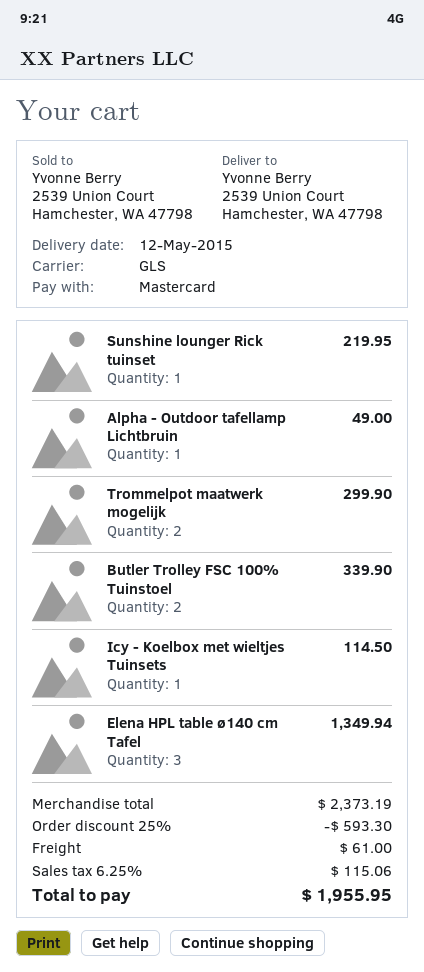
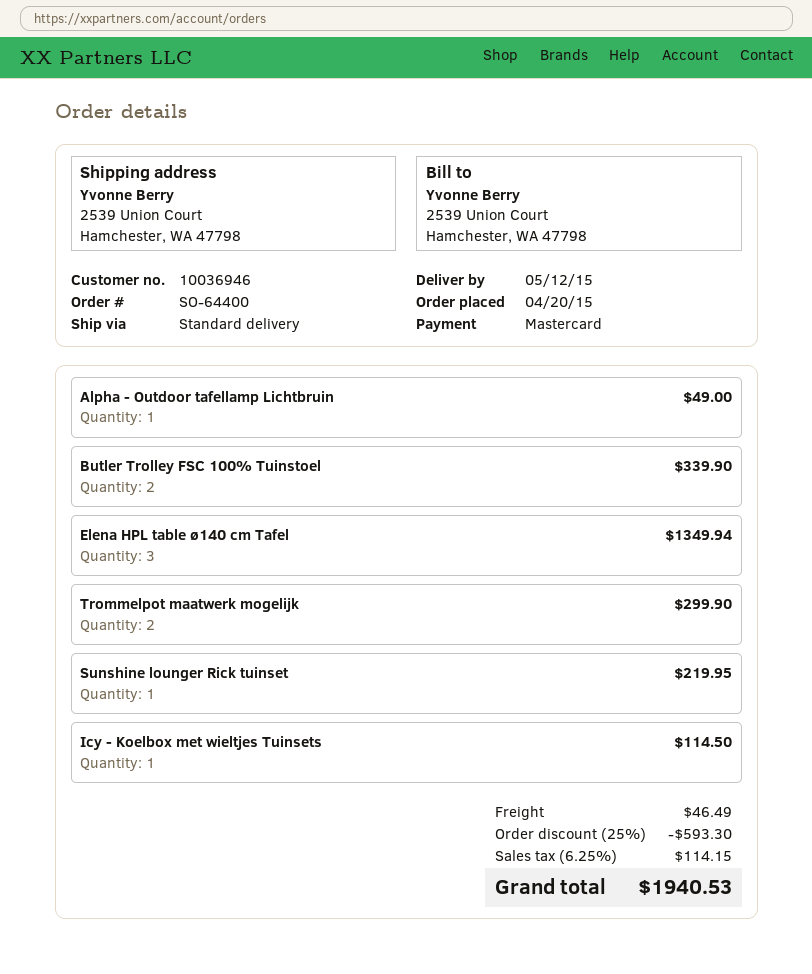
shipping method: GLS -> standard
shipping: 61.00 -> 46.49
tax: 6.25% = 115.06 -> 6.25% = 114.15
total: 1955.95 -> 1940.53

